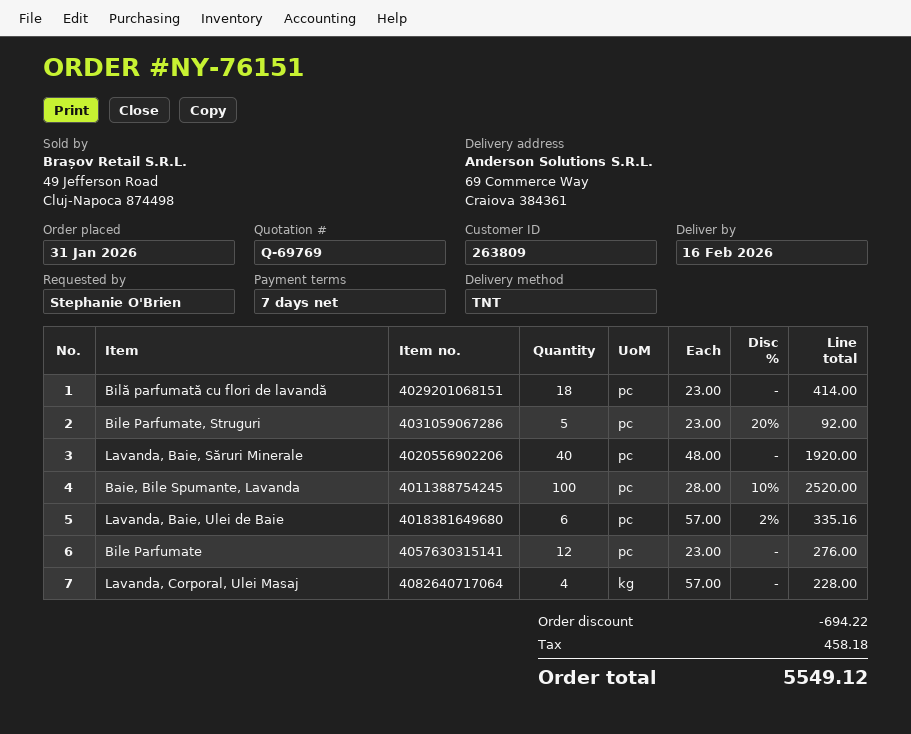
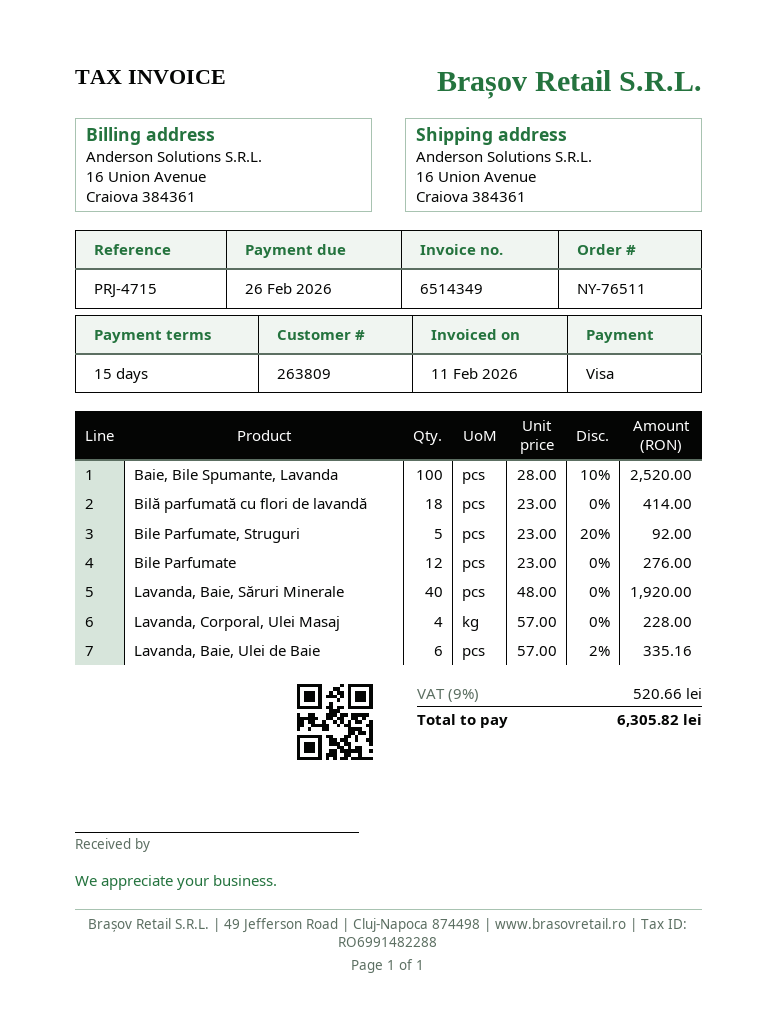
order number: NY-76151 -> NY-76511
payment terms: 7 days -> 15 days
ship to: 69 Commerce Way, Craiova 384361 -> 16 Union Avenue, Craiova 384361
discount: 694.22 -> none
tax: 458.18 -> 520.66
total: 5549.12 -> 6305.82

